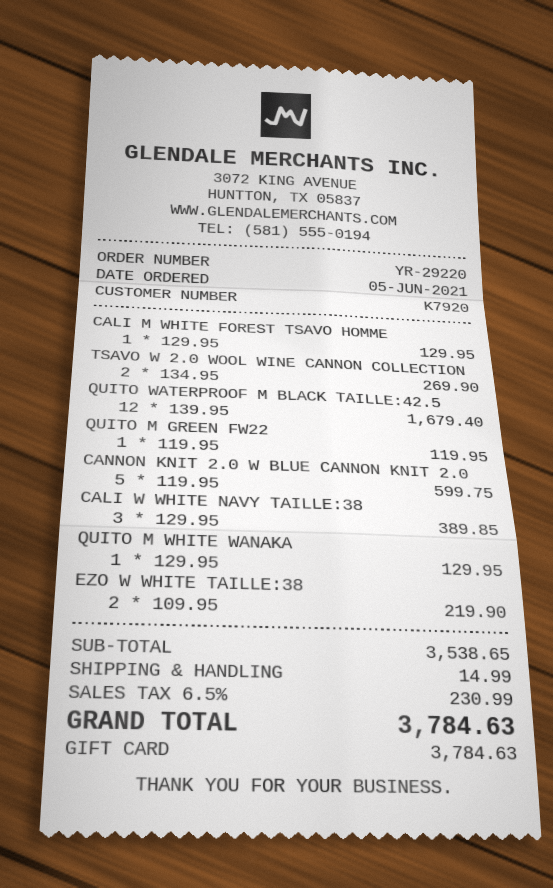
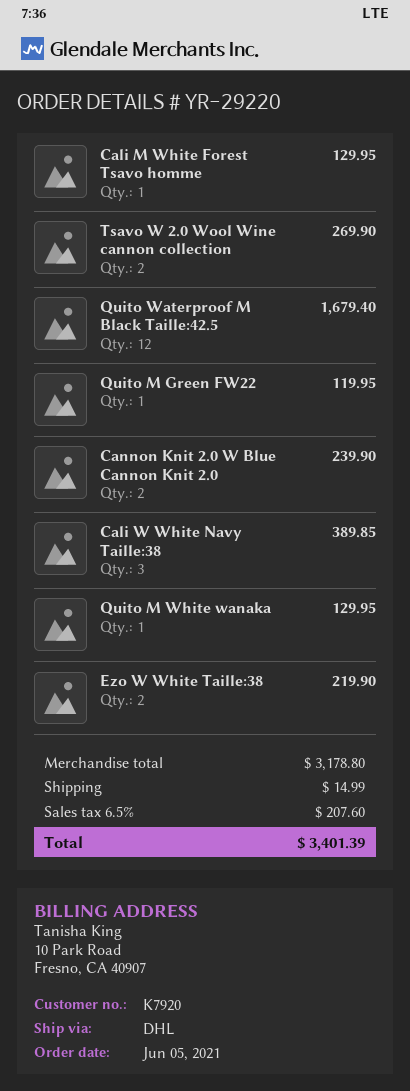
CANNON KNIT 2.0 W BLUE CANNON KNIT 2.0: 5 for 599.75 -> 2 for 239.90
subtotal: 3538.65 -> 3178.80
tax: 6.5% = 230.99 -> 6.5% = 207.60
total: 3784.63 -> 3401.39

